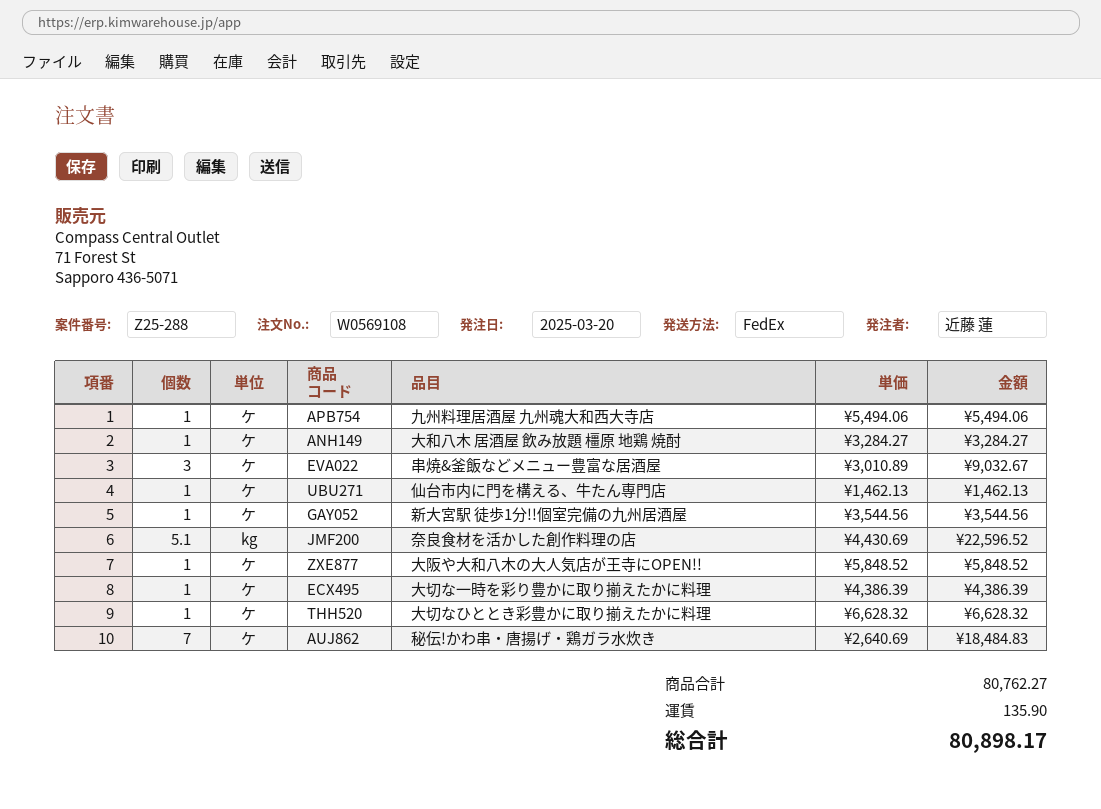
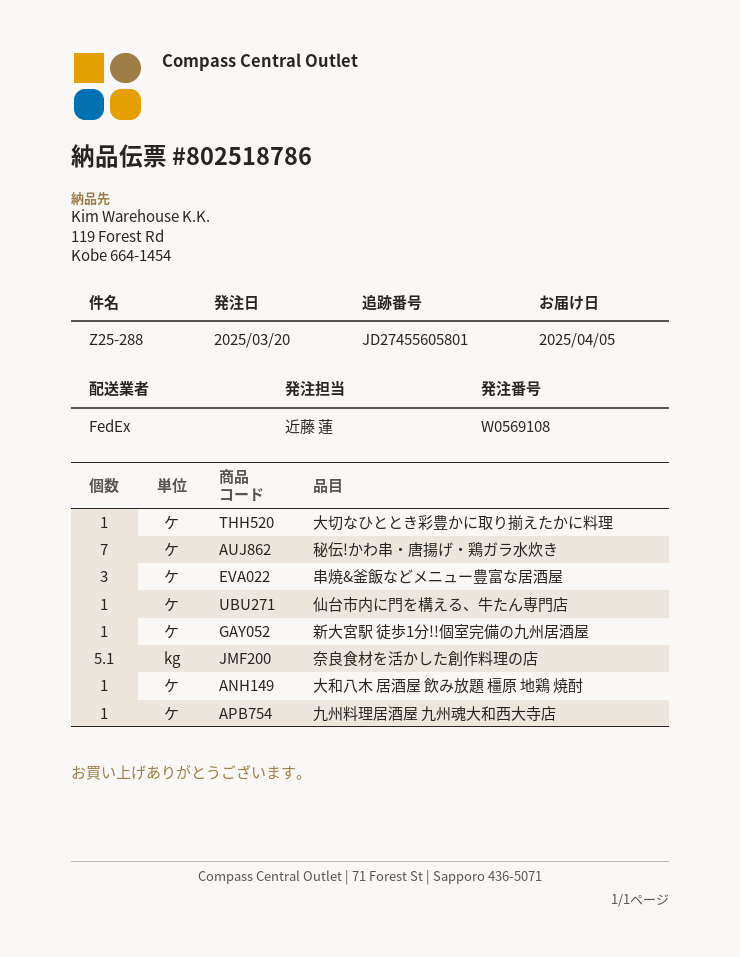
大阪や大和八木の大人気店が王寺にOPEN!!: 1 -> none
大切な一時を彩り豊かに取り揃えたかに料理: 1 -> none

